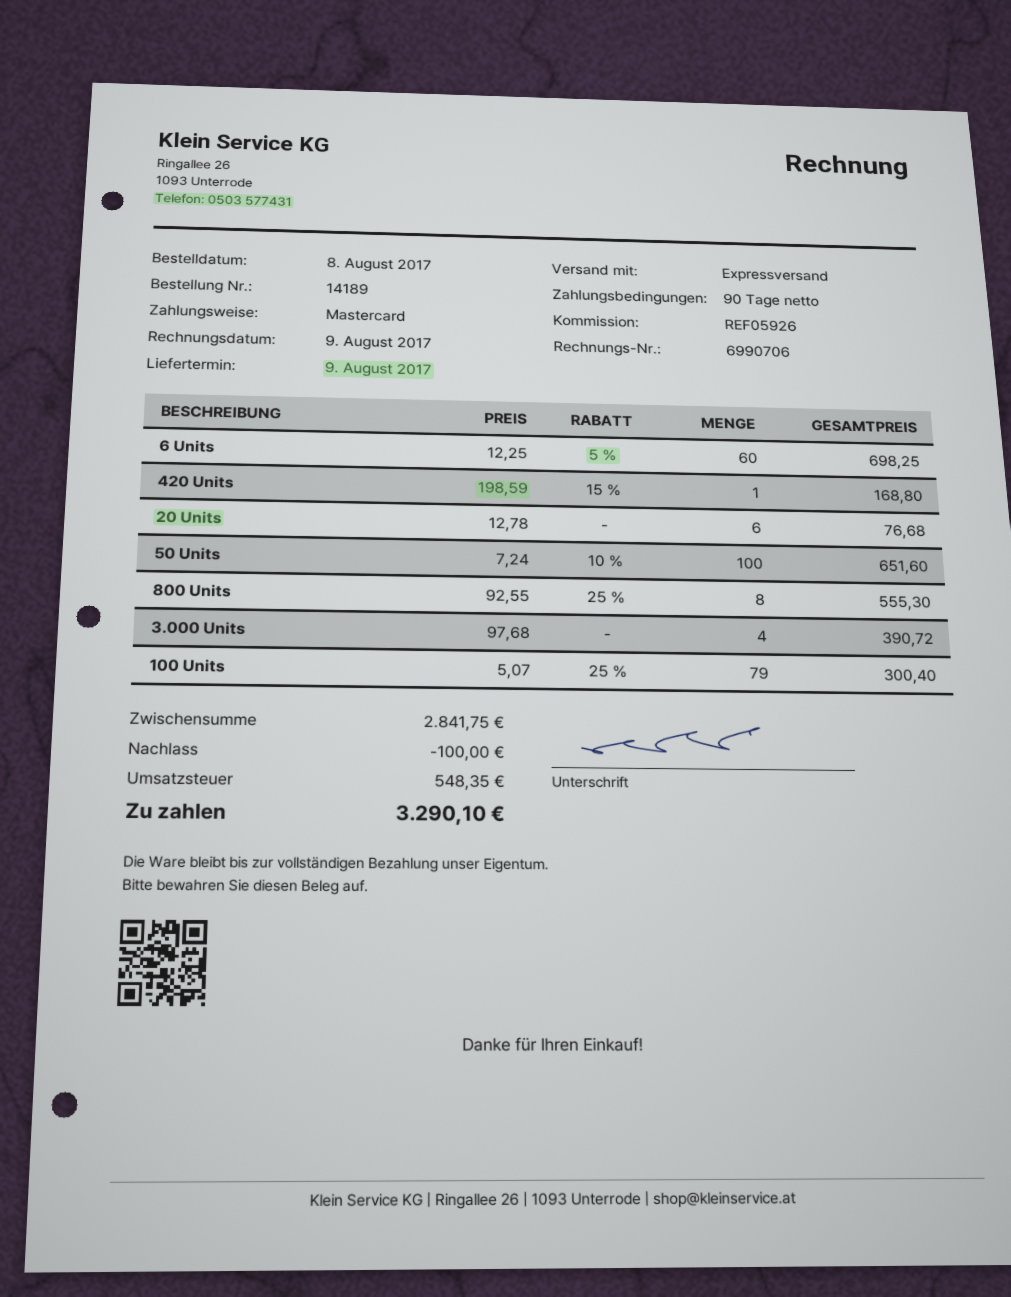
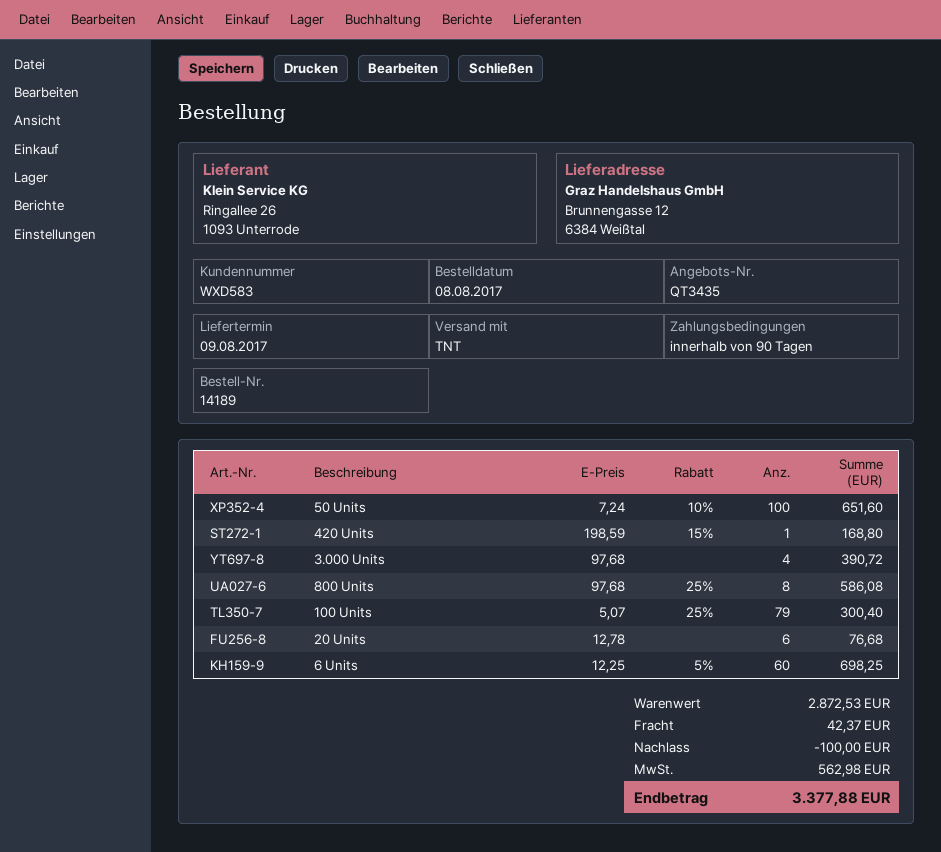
shipping method: express -> TNT
800 Units: 8 x 92.55 - 25% = 555.30 -> 8 x 97.68 - 25% = 586.08
subtotal: 2841.75 -> 2872.53
shipping: none -> 42.37
tax: 548.35 -> 562.98
total: 3290.10 -> 3377.88

